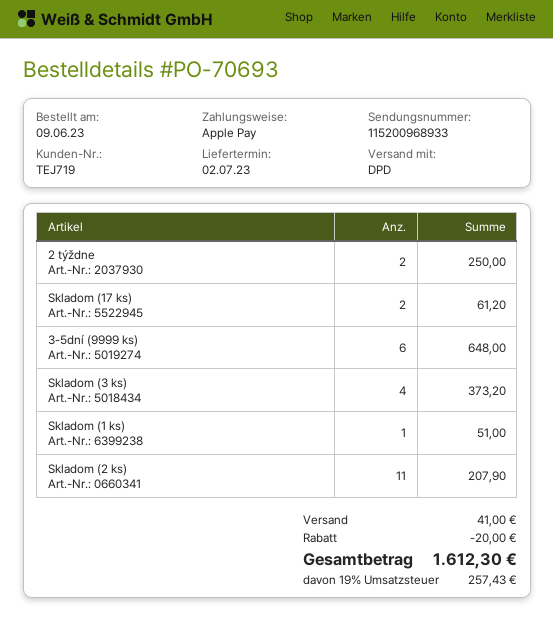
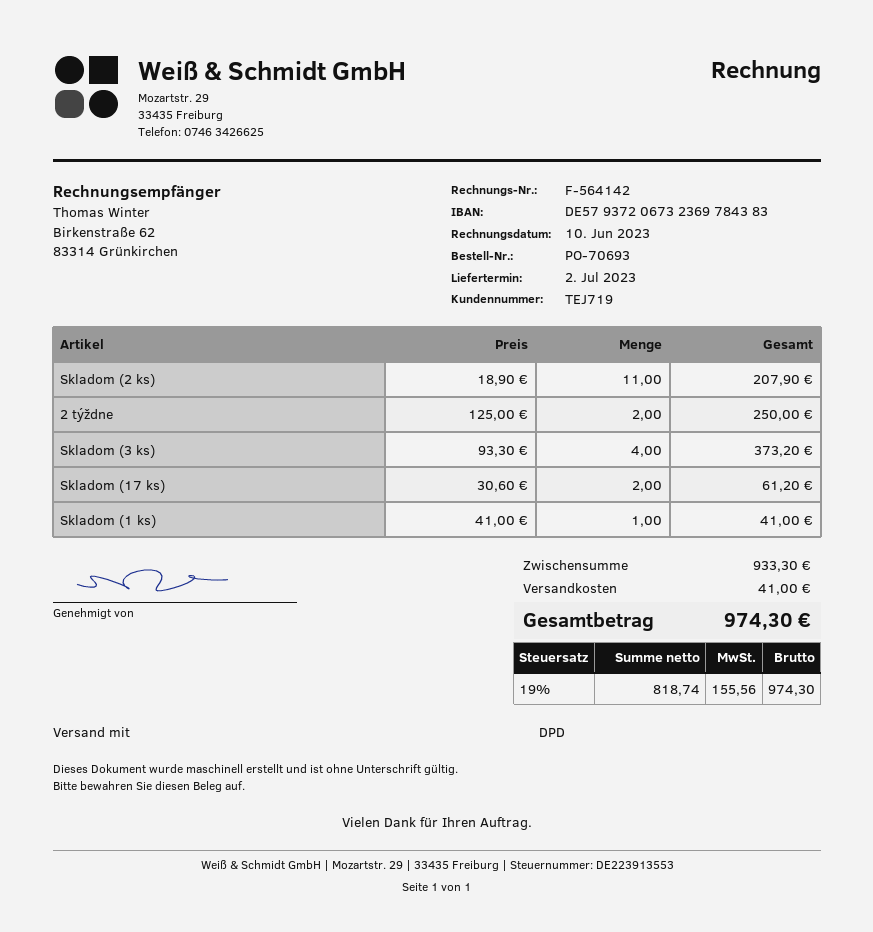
3-5dní (9999 ks): 6 for 648.00 -> none
Skladom (1 ks): 1 for 51.00 -> 1 for 41.00
discount: 20.00 -> none
tax: 19% = 257.43 -> 19% = 155.56
total: 1612.30 -> 974.30

